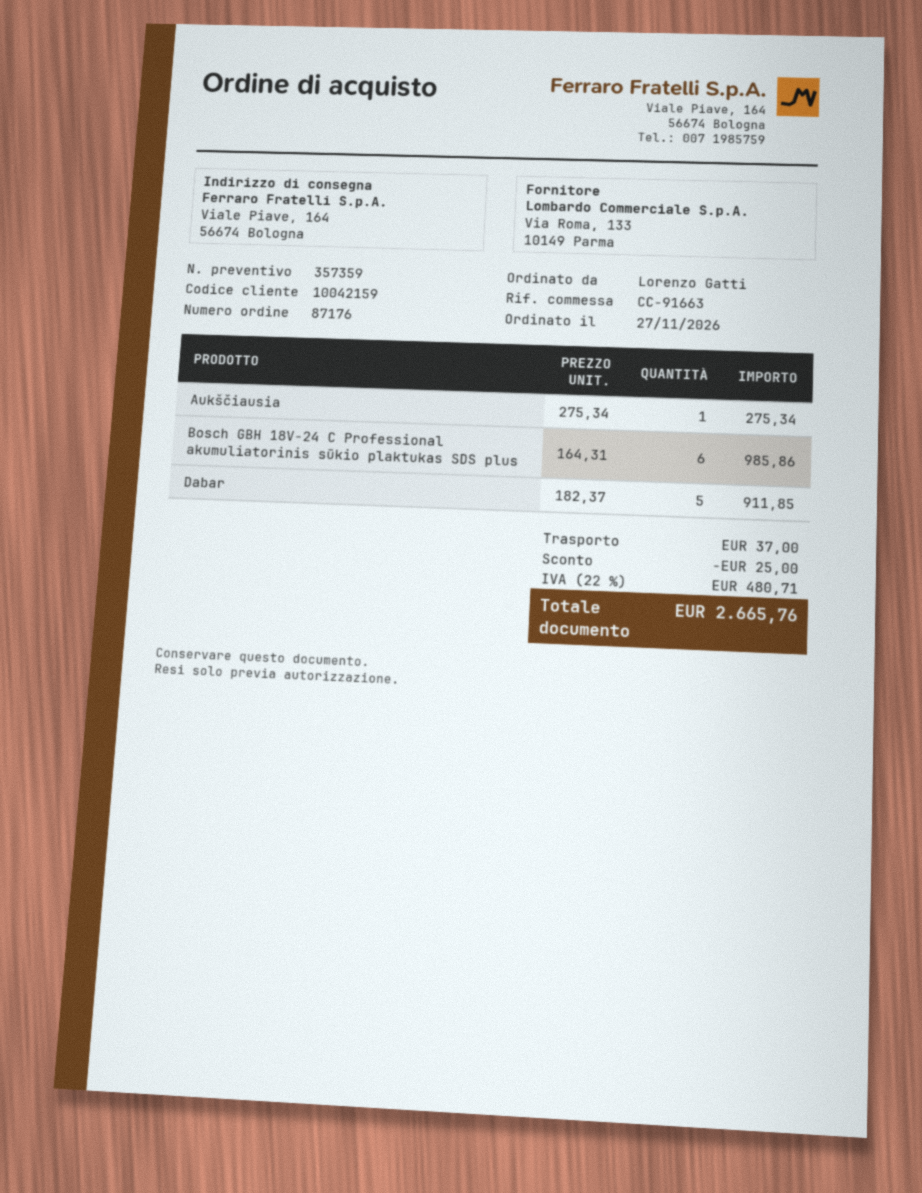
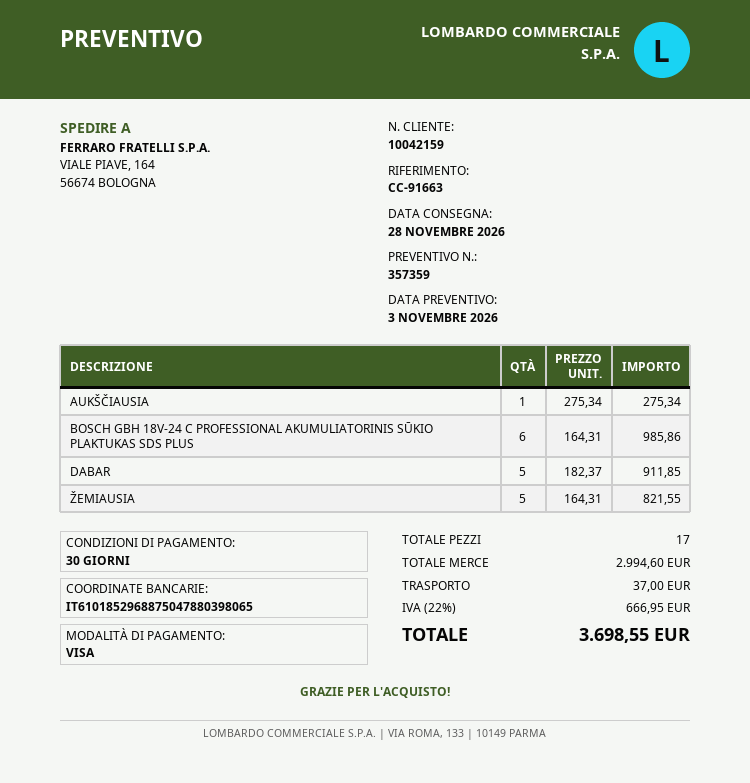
ŽEMIAUSIA: none -> 5 x 164.31 = 821.55
discount: 25.00 -> none
tax: 22% = 480.71 -> 22% = 666.95
total: 2665.76 -> 3698.55

